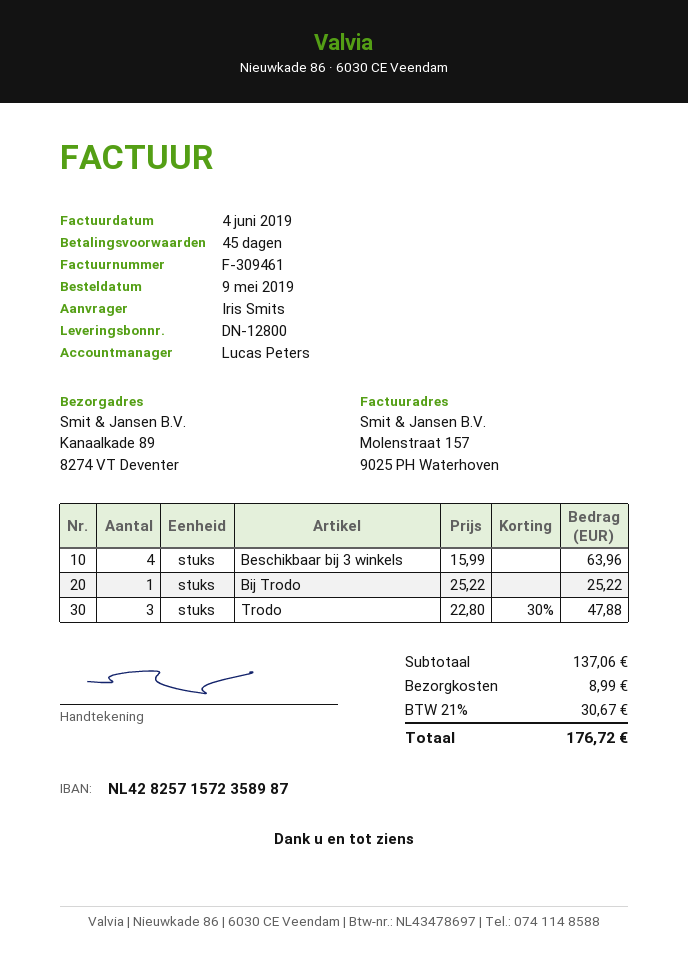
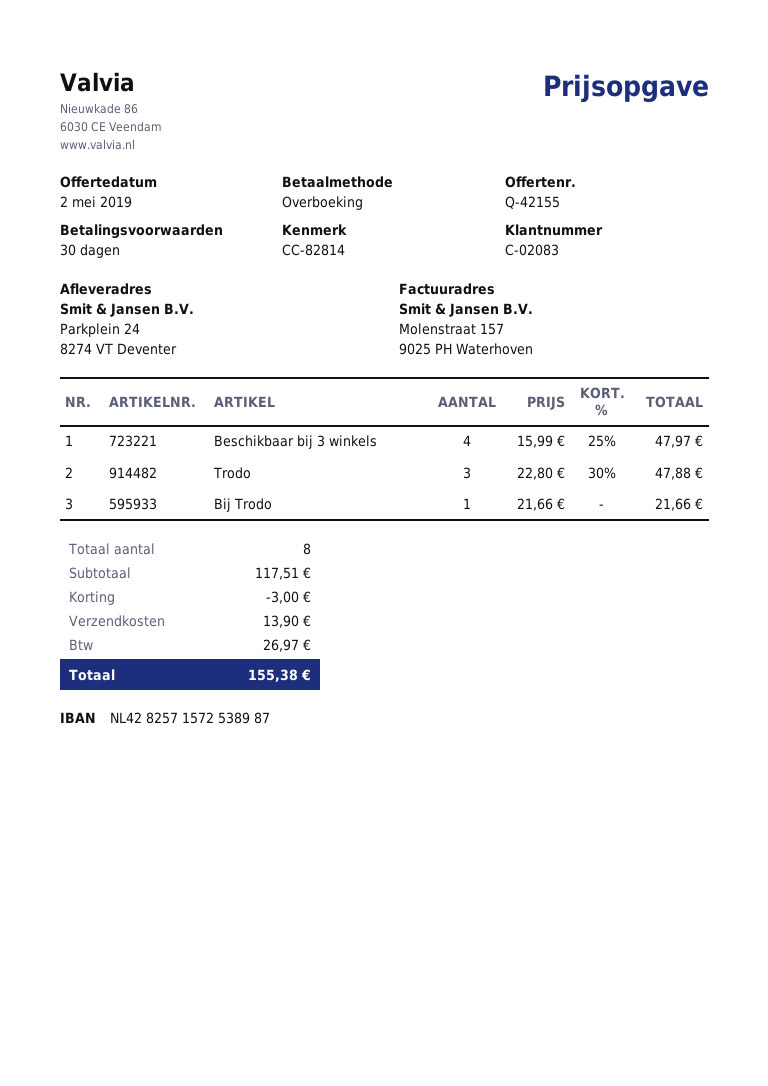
payment terms: 45 days -> 30 days
bank account: NL4282571572358987 -> NL4282571572538987
ship to: Kanaalkade 89, 8274 VT Deventer -> Parkplein 24, 8274 VT Deventer
Beschikbaar bij 3 winkels: 4 x 15.99 = 63.96 -> 4 x 15.99 - 25% = 47.97
Bij Trodo: 1 x 25.22 = 25.22 -> 1 x 21.66 = 21.66
subtotal: 137.06 -> 117.51
discount: none -> 3.00
shipping: 8.99 -> 13.90
tax: 30.67 -> 26.97
total: 176.72 -> 155.38

